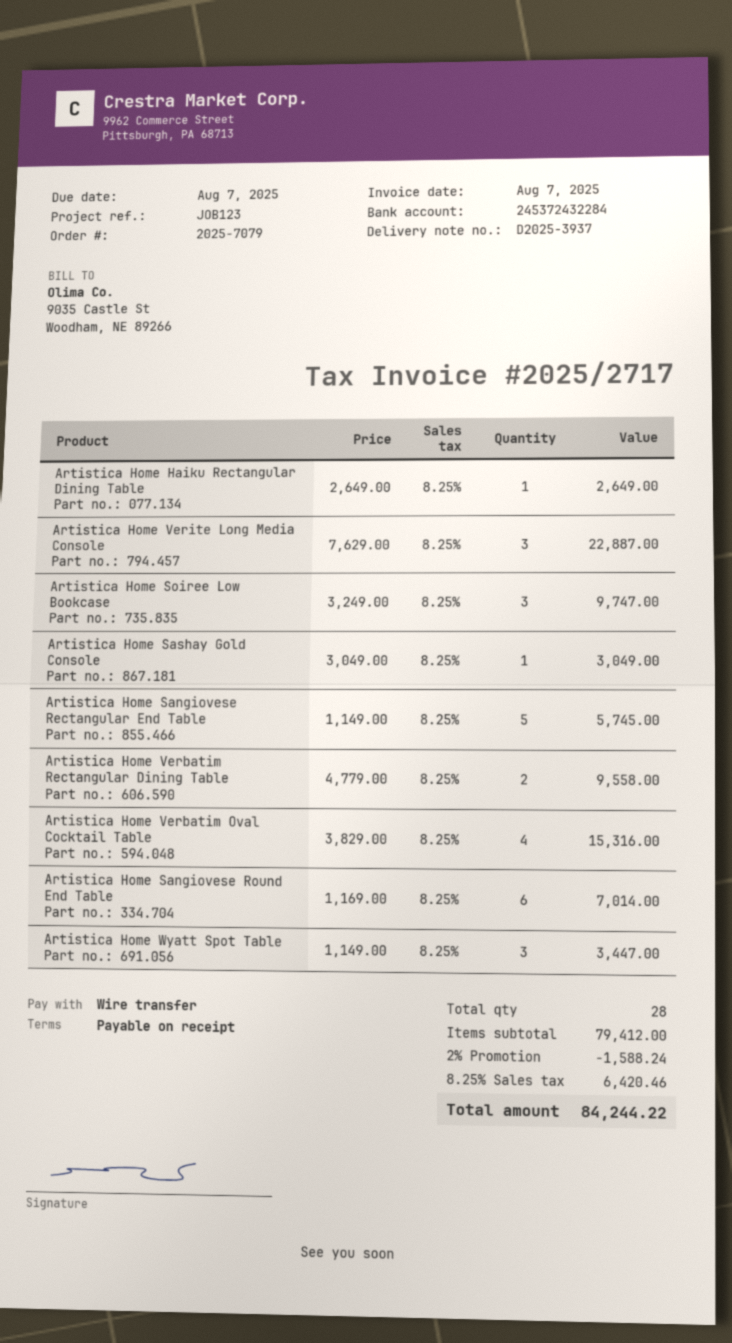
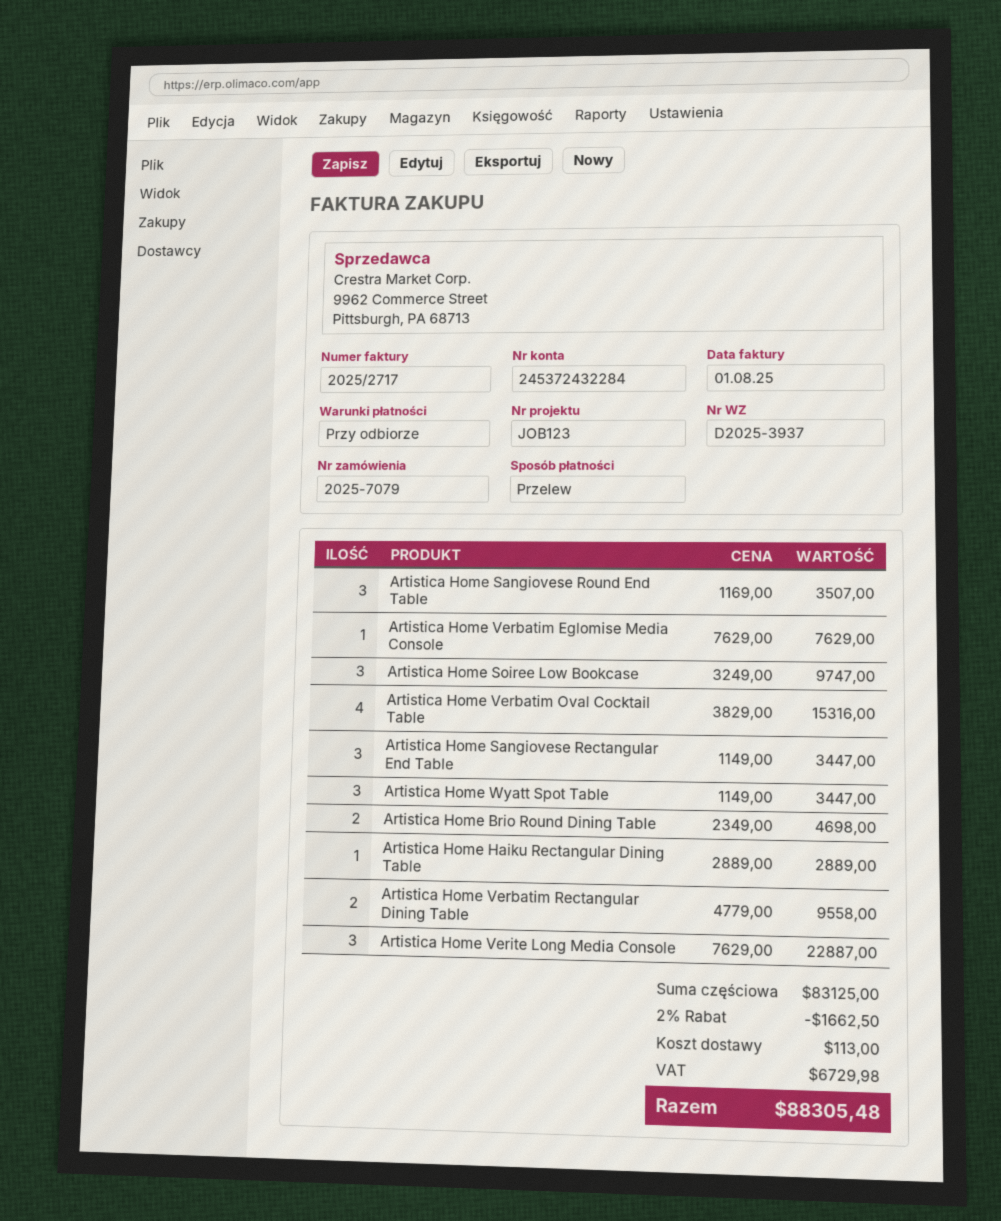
invoice date: 2025-08-07 -> 2025-08-01
Artistica Home Haiku Rectangular Dining Table: 1 x 2649.00 = 2649.00 -> 1 x 2889.00 = 2889.00
Artistica Home Sashay Gold Console: 1 x 3049.00 = 3049.00 -> none
Artistica Home Sangiovese Rectangular End Table: 5 x 1149.00 = 5745.00 -> 3 x 1149.00 = 3447.00
Artistica Home Sangiovese Round End Table: 6 x 1169.00 = 7014.00 -> 3 x 1169.00 = 3507.00
Artistica Home Verbatim Eglomise Media Console: none -> 1 x 7629.00 = 7629.00
Artistica Home Brio Round Dining Table: none -> 2 x 2349.00 = 4698.00
subtotal: 79412.00 -> 83125.00
discount: 2% = 1588.24 -> 2% = 1662.50
shipping: none -> 113.00
tax: 6420.46 -> 6729.98
total: 84244.22 -> 88305.48

